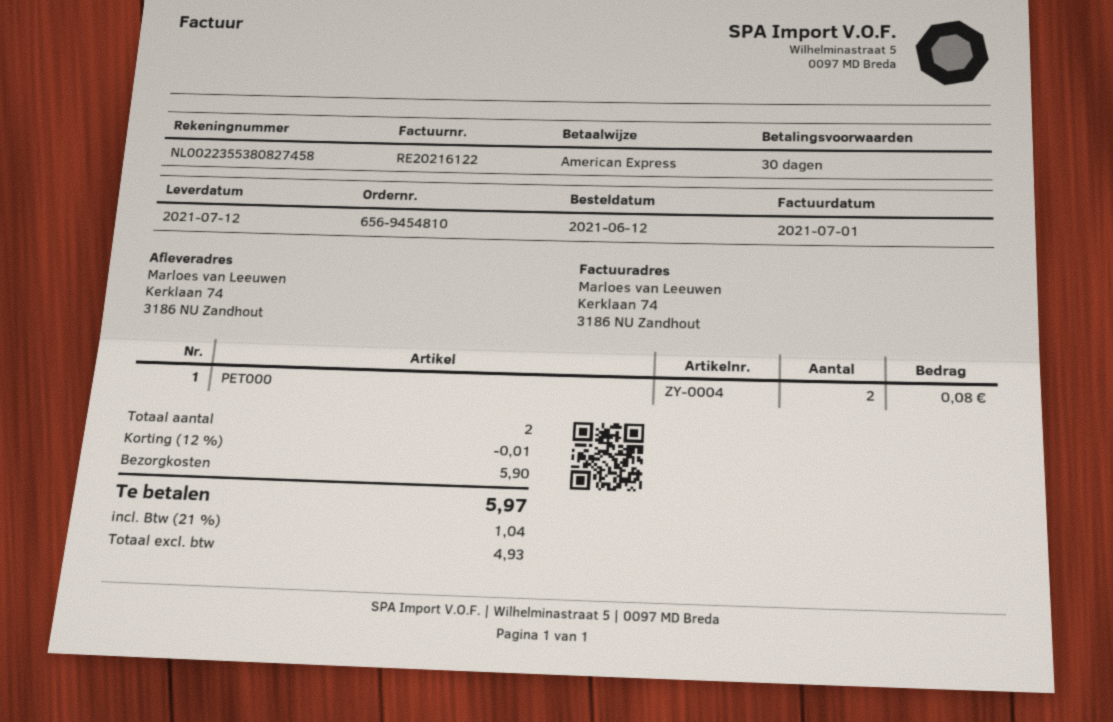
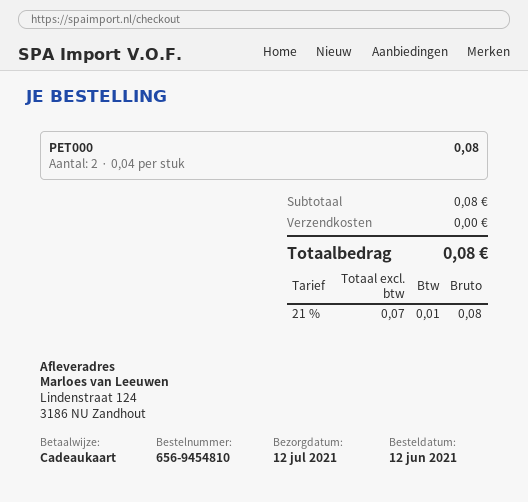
payment method: American Express -> gift card
ship to: Kerklaan 74, 3186 NU Zandhout -> Lindenstraat 124, 3186 NU Zandhout
discount: 12% = 0.01 -> none
shipping: 5.90 -> 0.00
net: 4.93 -> 0.07
tax: 21% = 1.04 -> 21% = 0.01
total: 5.97 -> 0.08

